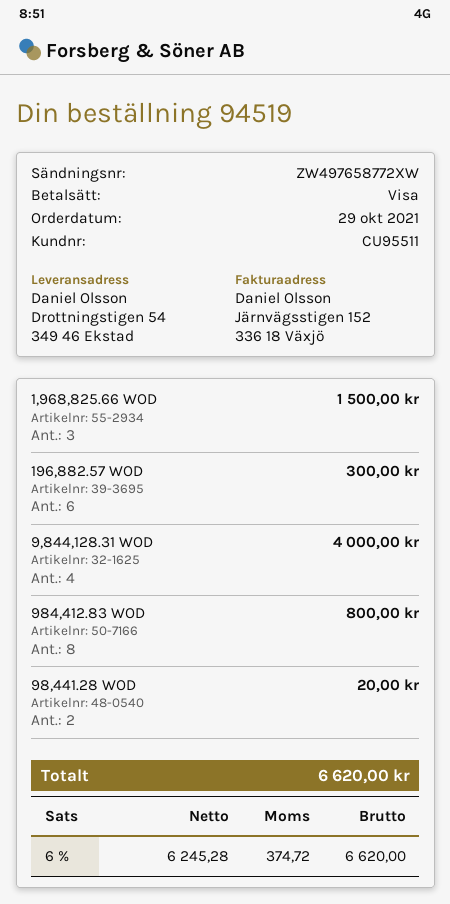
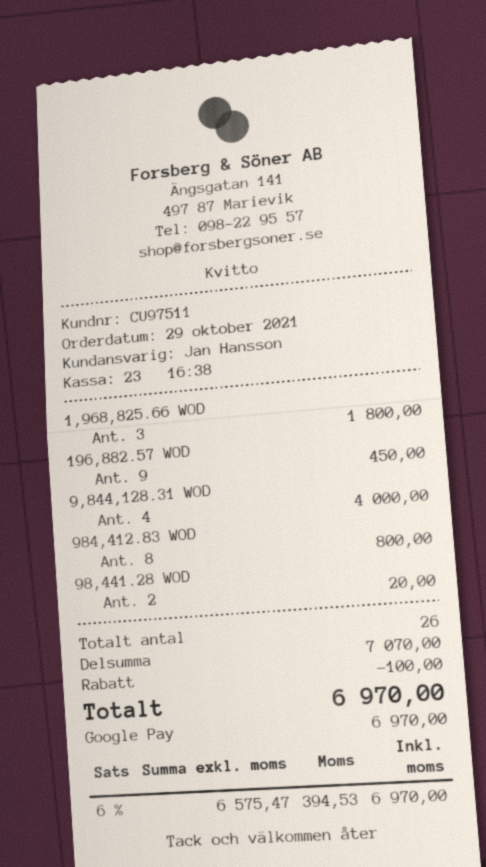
customer number: CU95511 -> CU97511
payment method: Visa -> Google Pay
1,968,825.66 WOD: 3 for 1500.00 -> 3 for 1800.00
196,882.57 WOD: 6 for 300.00 -> 9 for 450.00
discount: none -> 100.00
net: 6245.28 -> 6575.47
tax: 6% = 374.72 -> 6% = 394.53
total: 6620.00 -> 6970.00

